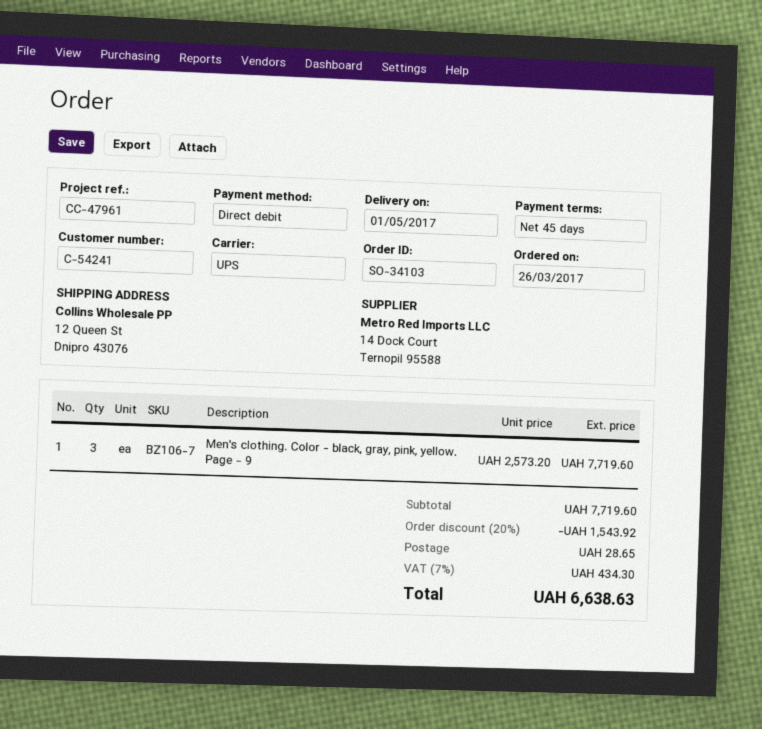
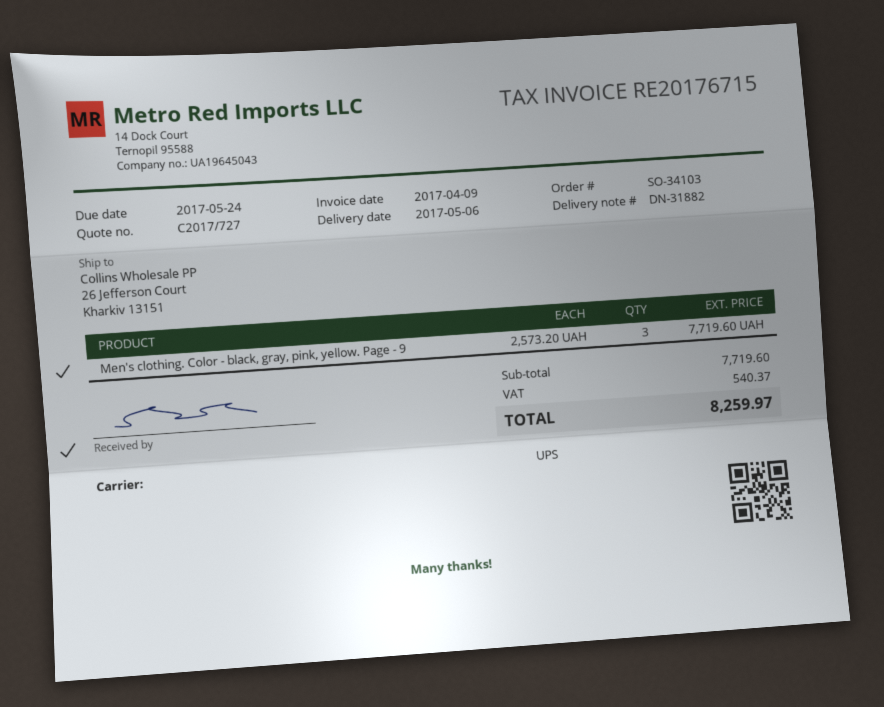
delivery date: 2017-05-01 -> 2017-05-06
ship to: 12 Queen St, Dnipro 43076 -> 26 Jefferson Court, Kharkiv 13151
discount: 20% = 1543.92 -> none
shipping: 28.65 -> none
tax: 434.30 -> 540.37
total: 6638.63 -> 8259.97

